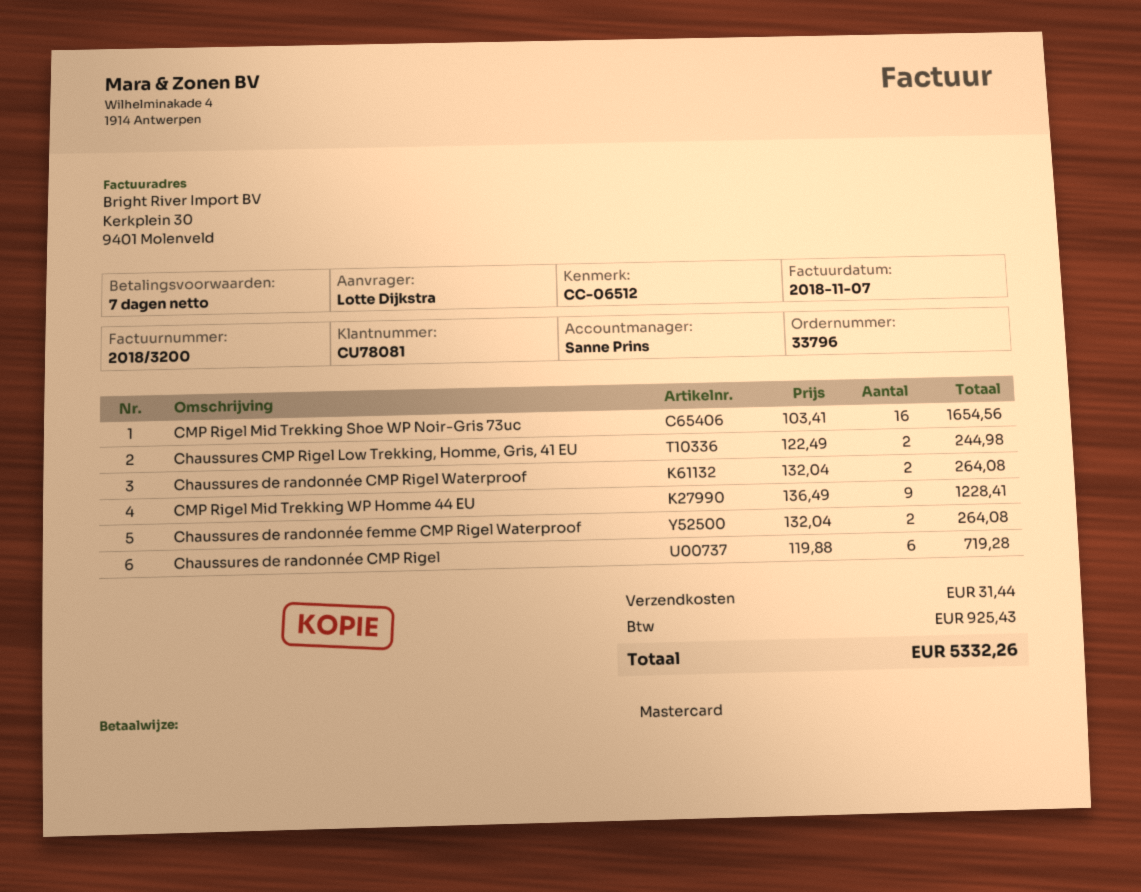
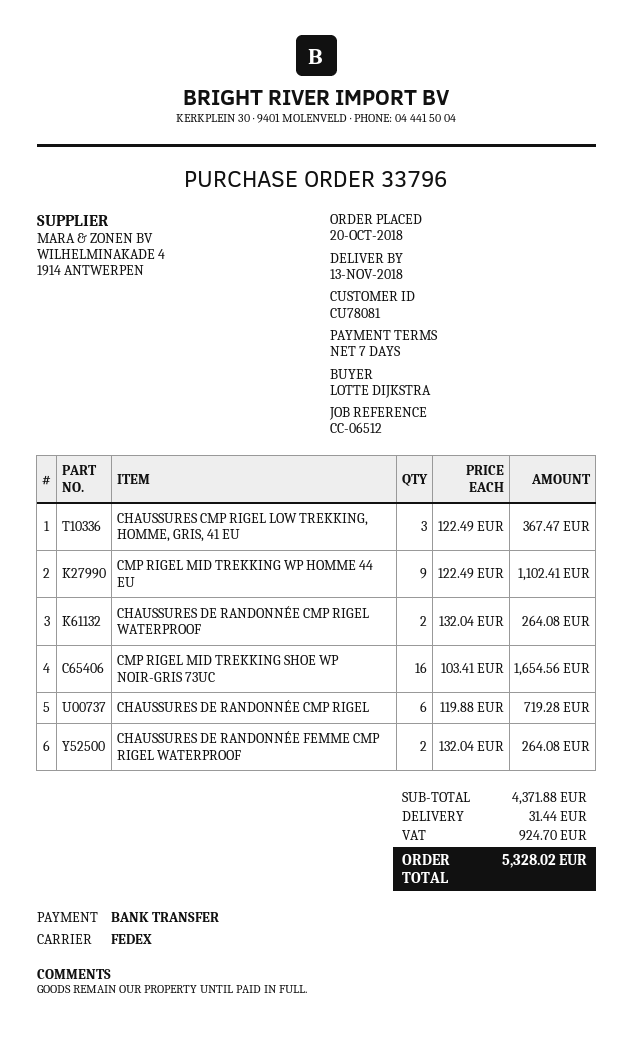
payment method: Mastercard -> bank transfer
Chaussures CMP Rigel Low Trekking, Homme, Gris, 41 EU: 2 x 122.49 = 244.98 -> 3 x 122.49 = 367.47
CMP Rigel Mid Trekking WP Homme 44 EU: 9 x 136.49 = 1228.41 -> 9 x 122.49 = 1102.41
tax: 925.43 -> 924.70
total: 5332.26 -> 5328.02

